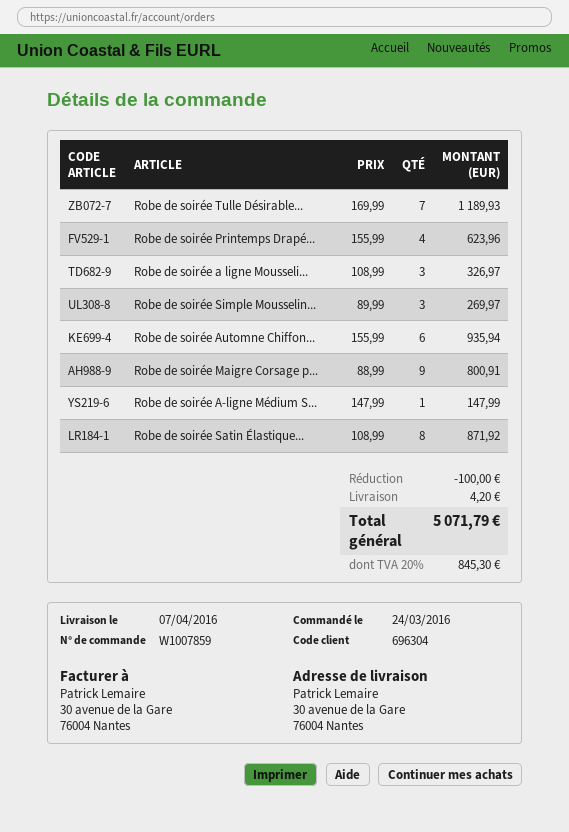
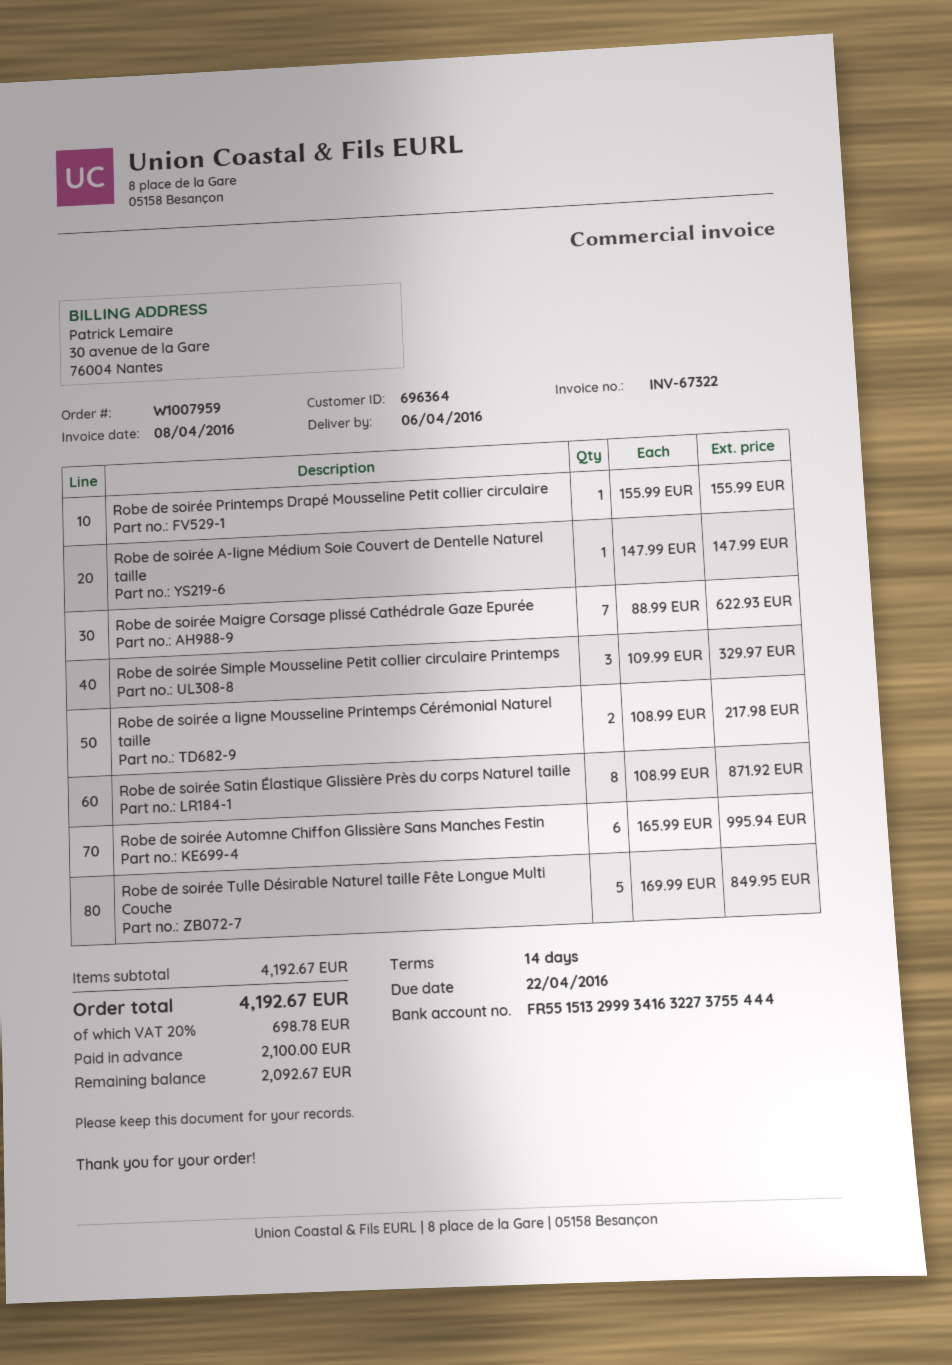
order number: W1007859 -> W1007959
delivery date: 2016-04-07 -> 2016-04-06
customer number: 696304 -> 696364
Robe de soirée Tulle Désirable...: 7 x 169.99 = 1189.93 -> 5 x 169.99 = 849.95
Robe de soirée Printemps Drapé...: 4 x 155.99 = 623.96 -> 1 x 155.99 = 155.99
Robe de soirée a ligne Mousseli...: 3 x 108.99 = 326.97 -> 2 x 108.99 = 217.98
Robe de soirée Simple Mousselin...: 3 x 89.99 = 269.97 -> 3 x 109.99 = 329.97
Robe de soirée Automne Chiffon...: 6 x 155.99 = 935.94 -> 6 x 165.99 = 995.94
Robe de soirée Maigre Corsage p...: 9 x 88.99 = 800.91 -> 7 x 88.99 = 622.93
discount: 100.00 -> none
shipping: 4.20 -> none
tax: 20% = 845.30 -> 20% = 698.78
total: 5071.79 -> 4192.67

